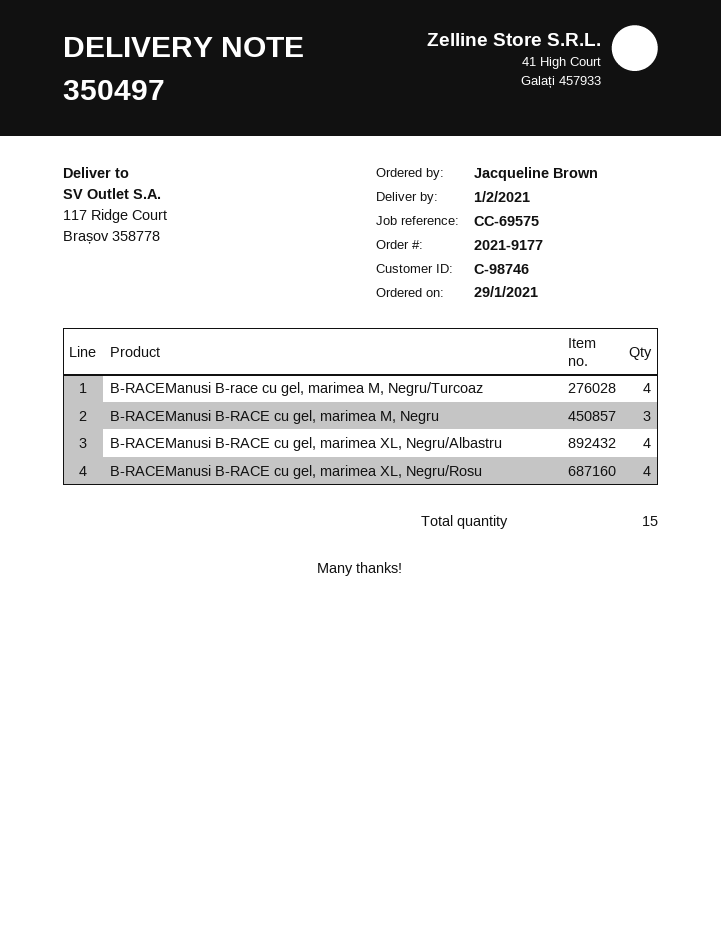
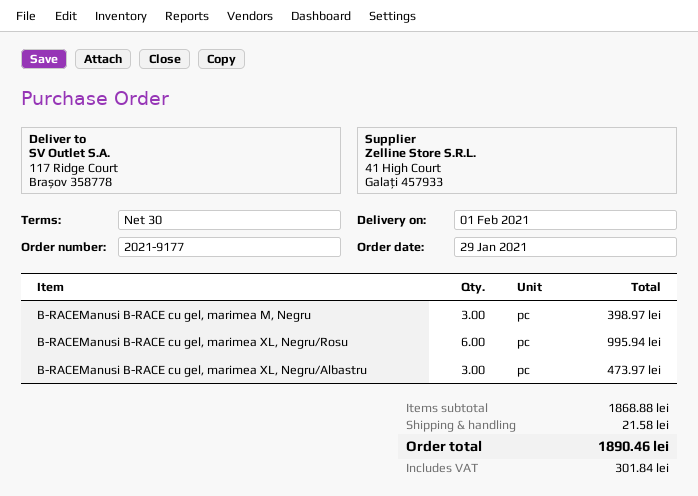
B-RACEManusi B-race cu gel, marimea M, Negru/Turcoaz: 4 -> none
B-RACEManusi B-RACE cu gel, marimea XL, Negru/Albastru: 4 -> 3
B-RACEManusi B-RACE cu gel, marimea XL, Negru/Rosu: 4 -> 6

